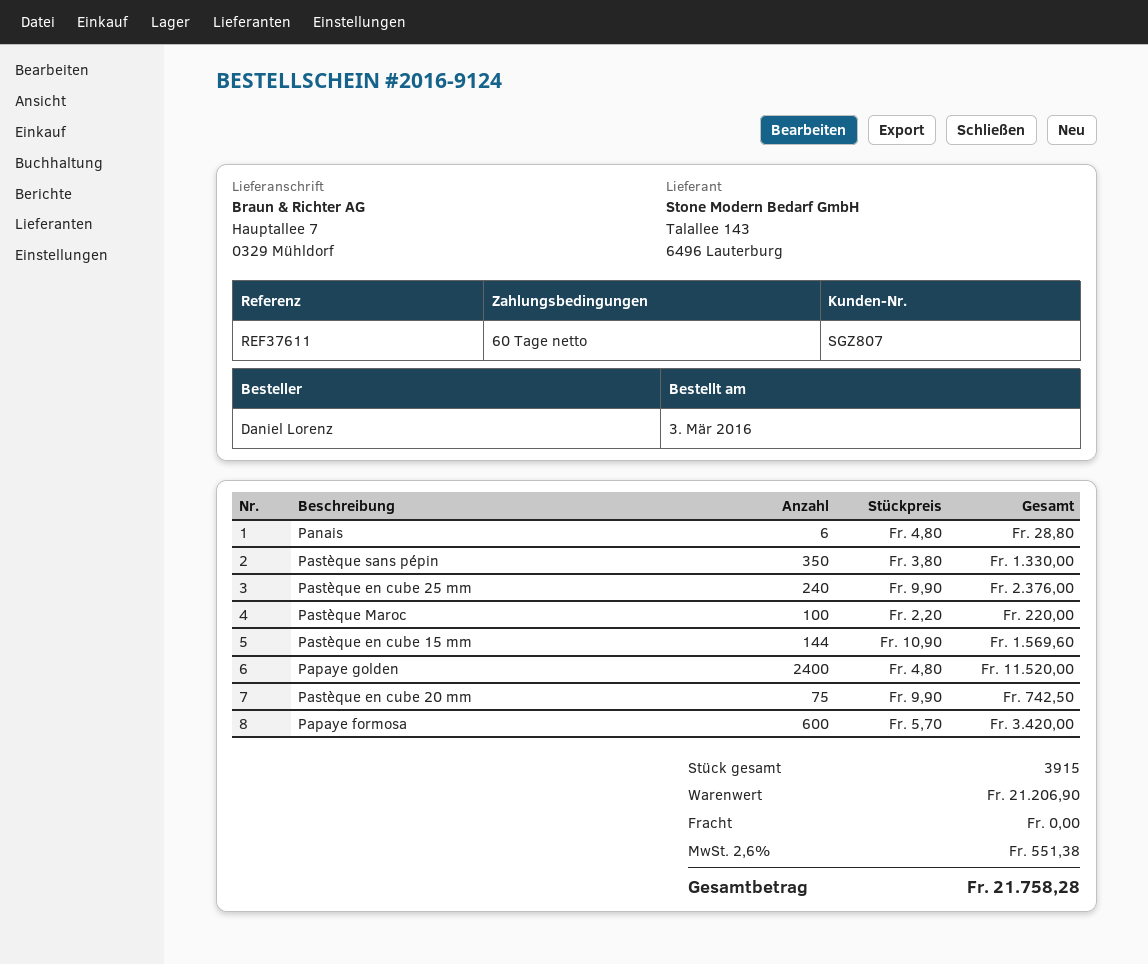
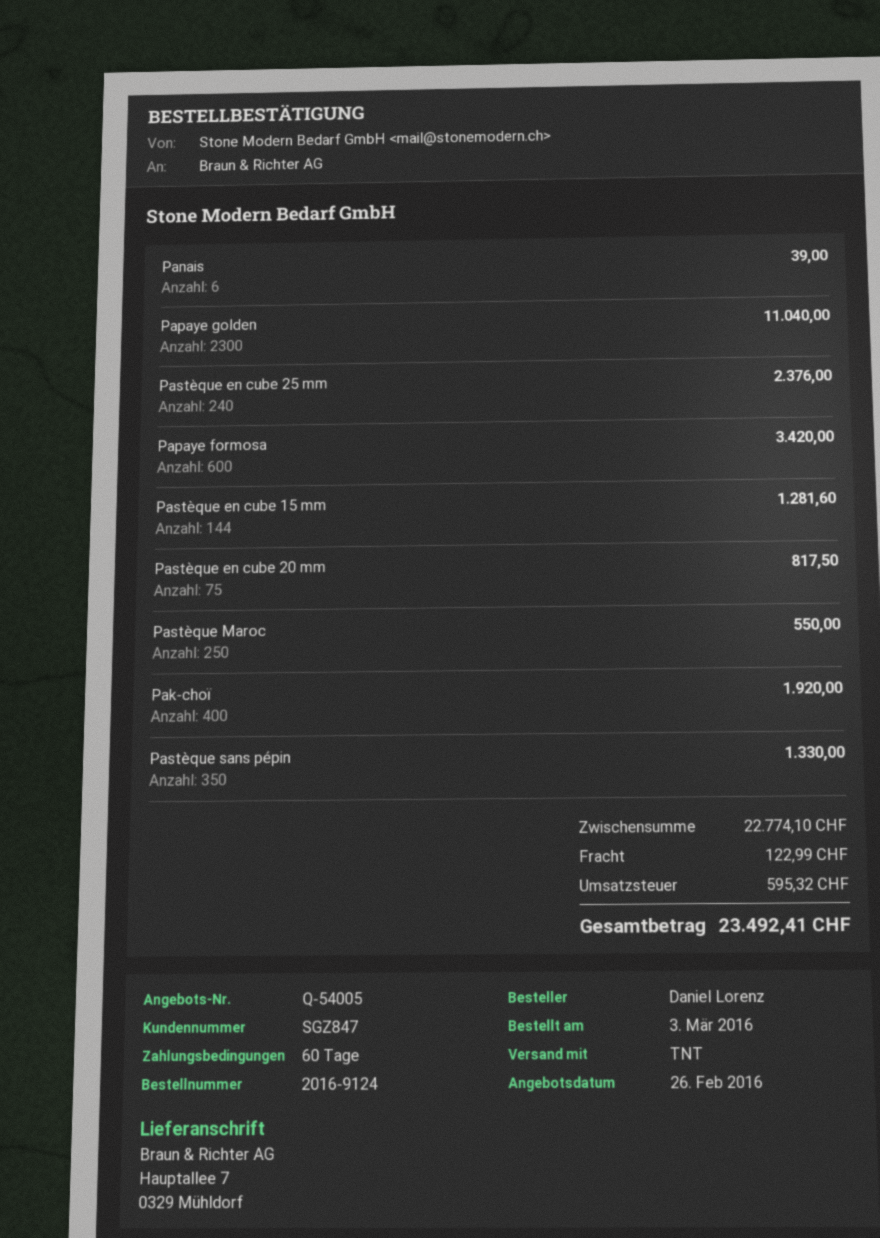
customer number: SGZ807 -> SGZ847
Panais: 6 for 28.80 -> 6 for 39.00
Pastèque Maroc: 100 for 220.00 -> 250 for 550.00
Pastèque en cube 15 mm: 144 for 1569.60 -> 144 for 1281.60
Papaye golden: 2400 for 11520.00 -> 2300 for 11040.00
Pastèque en cube 20 mm: 75 for 742.50 -> 75 for 817.50
Pak-choï: none -> 400 for 1920.00
subtotal: 21206.90 -> 22774.10
shipping: 0.00 -> 122.99
tax: 551.38 -> 595.32
total: 21758.28 -> 23492.41

